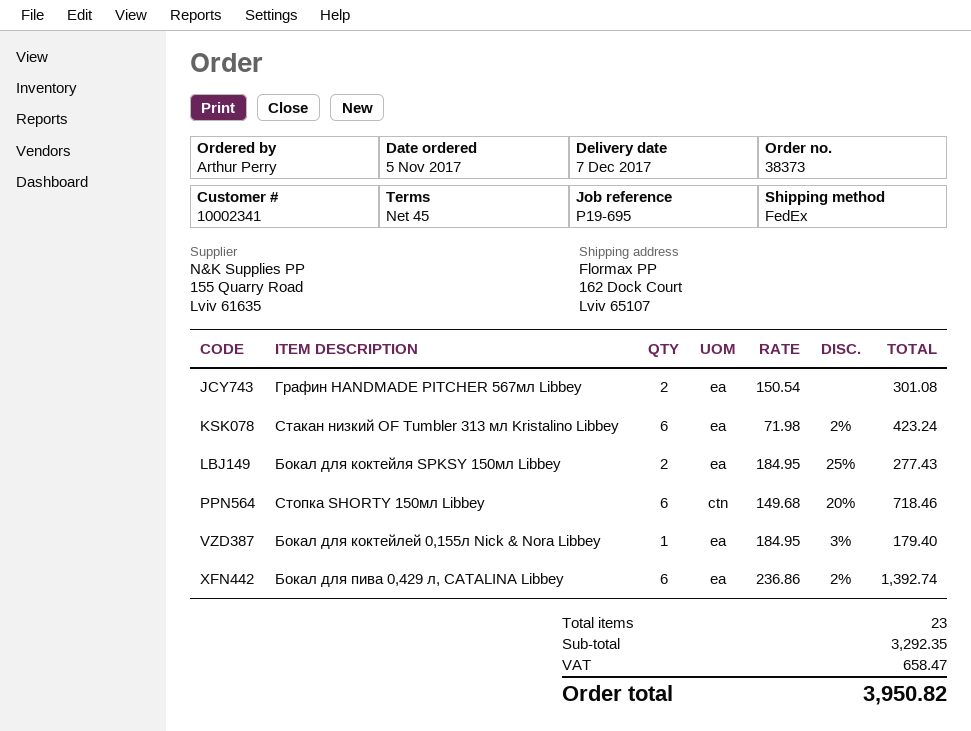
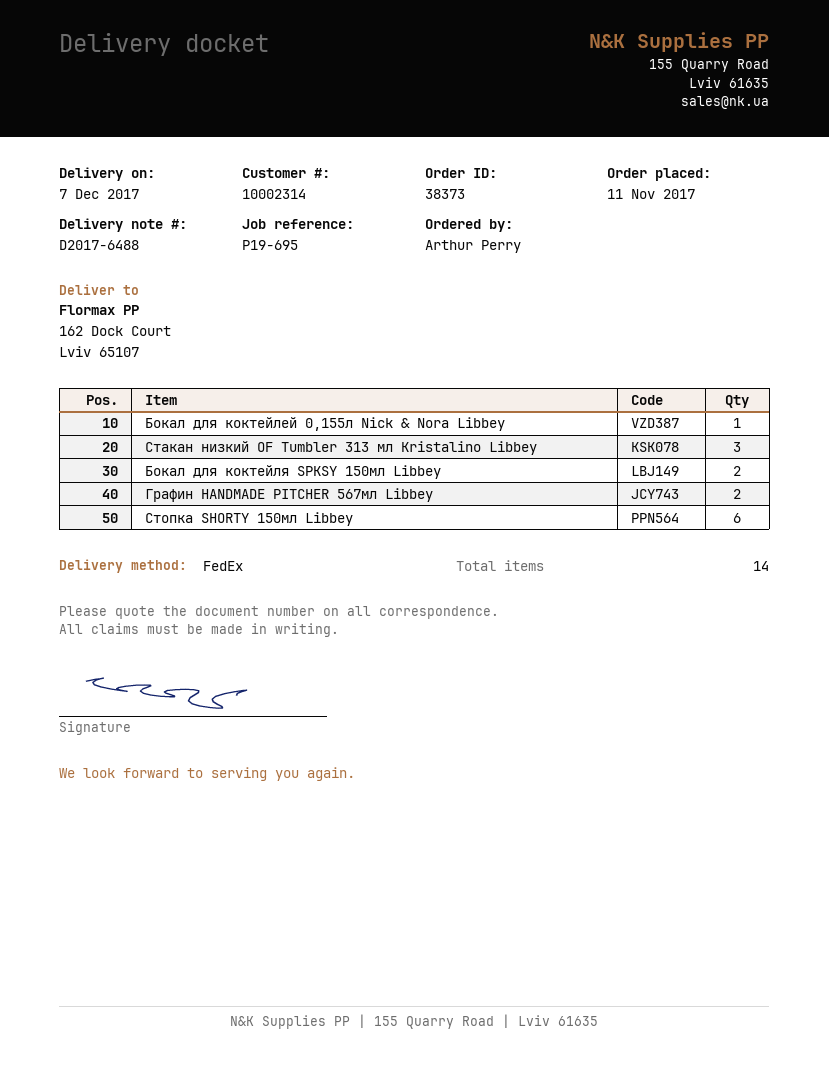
order date: 2017-11-05 -> 2017-11-11
customer number: 10002341 -> 10002314
Стакан низкий OF Tumbler 313 мл Kristalino Libbey: 6 -> 3
Бокал для пива 0,429 л, CATALINA Libbey: 6 -> none
total quantity: 23 -> 14

